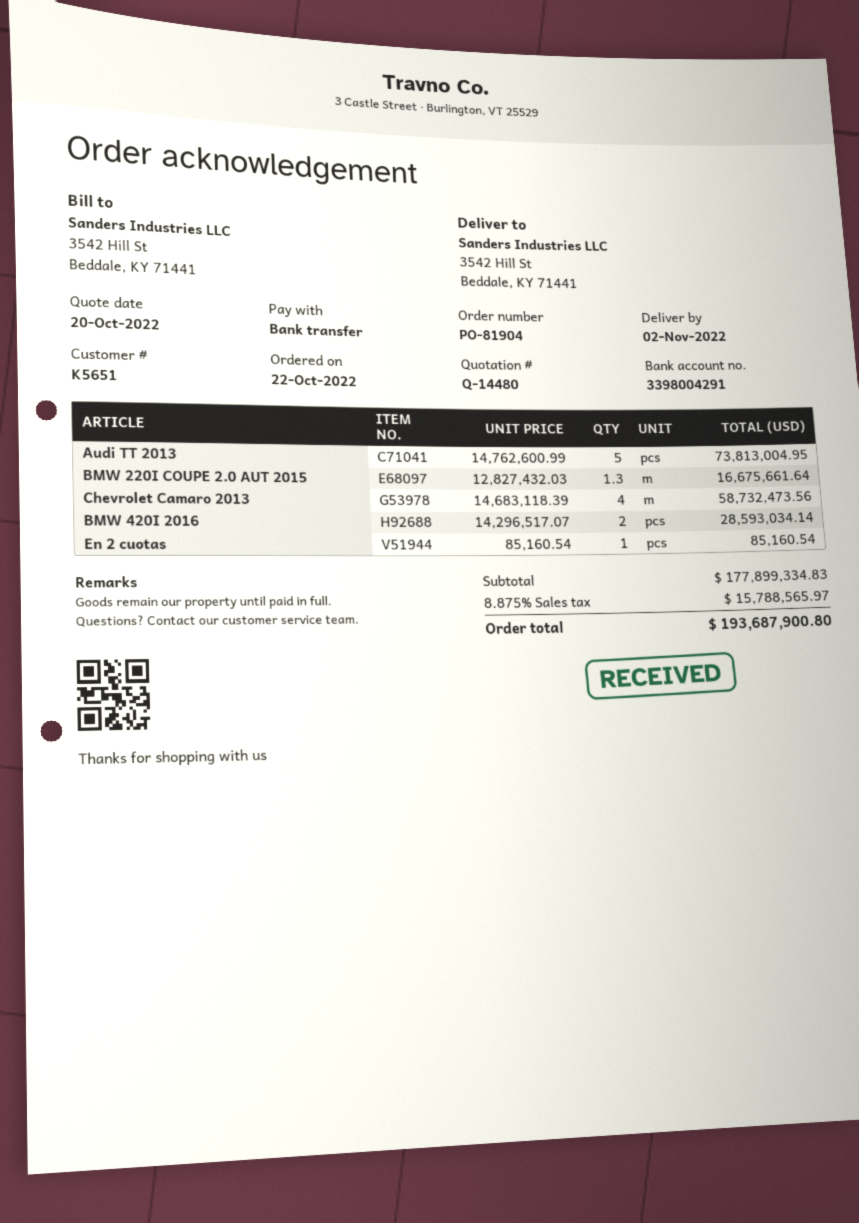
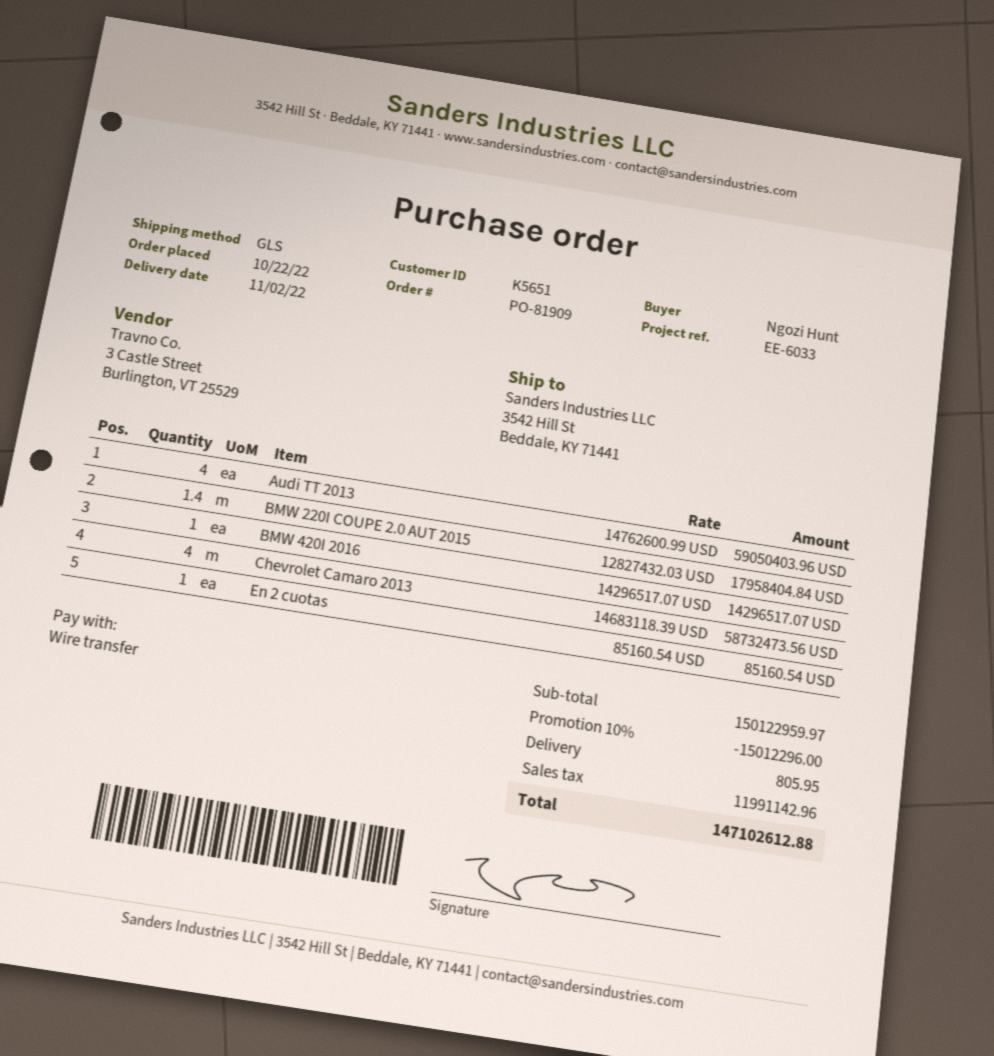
order number: PO-81904 -> PO-81909
Audi TT 2013: 5 x 14762600.99 = 73813004.95 -> 4 x 14762600.99 = 59050403.96
BMW 220I COUPE 2.0 AUT 2015: 1.3 x 12827432.03 = 16675661.64 -> 1.4 x 12827432.03 = 17958404.84
BMW 420I 2016: 2 x 14296517.07 = 28593034.14 -> 1 x 14296517.07 = 14296517.07
subtotal: 177899334.83 -> 150122959.97
discount: none -> 10% = 15012296.00
shipping: none -> 805.95
tax: 15788565.97 -> 11991142.96
total: 193687900.80 -> 147102612.88

